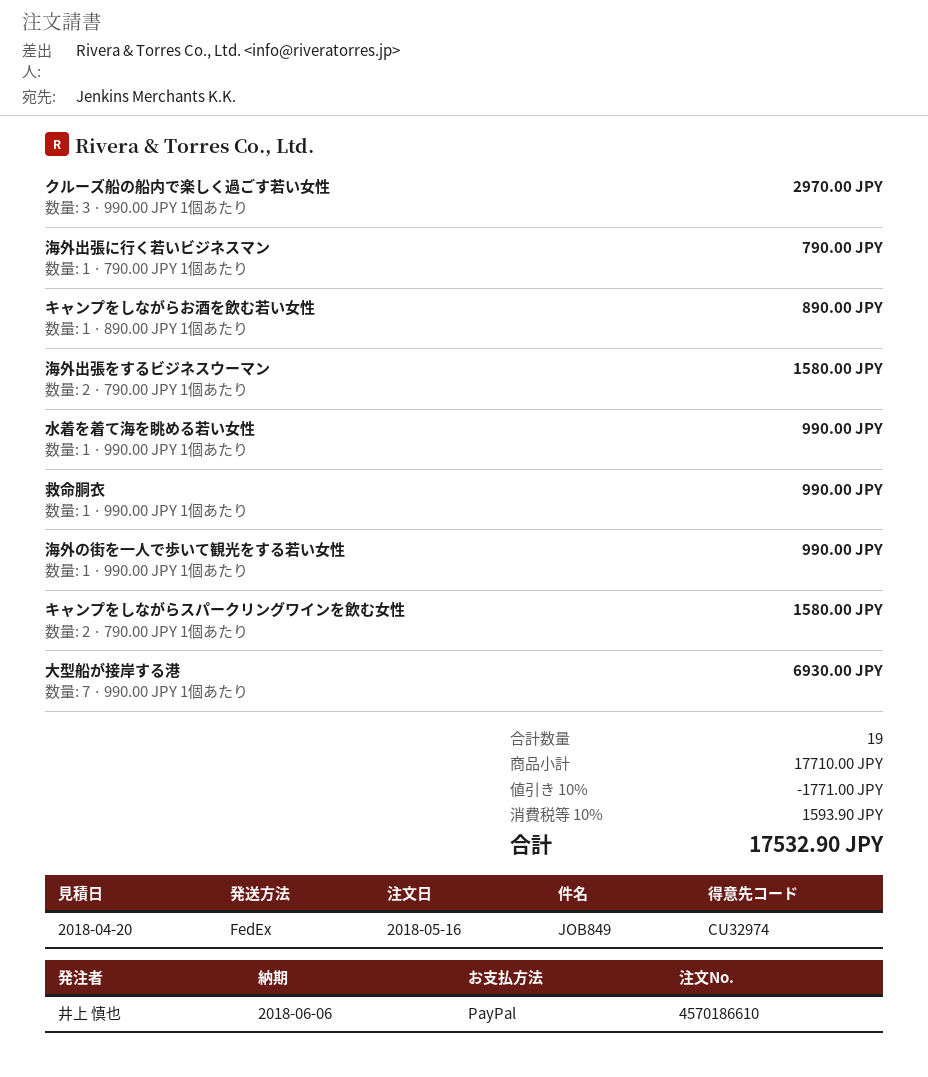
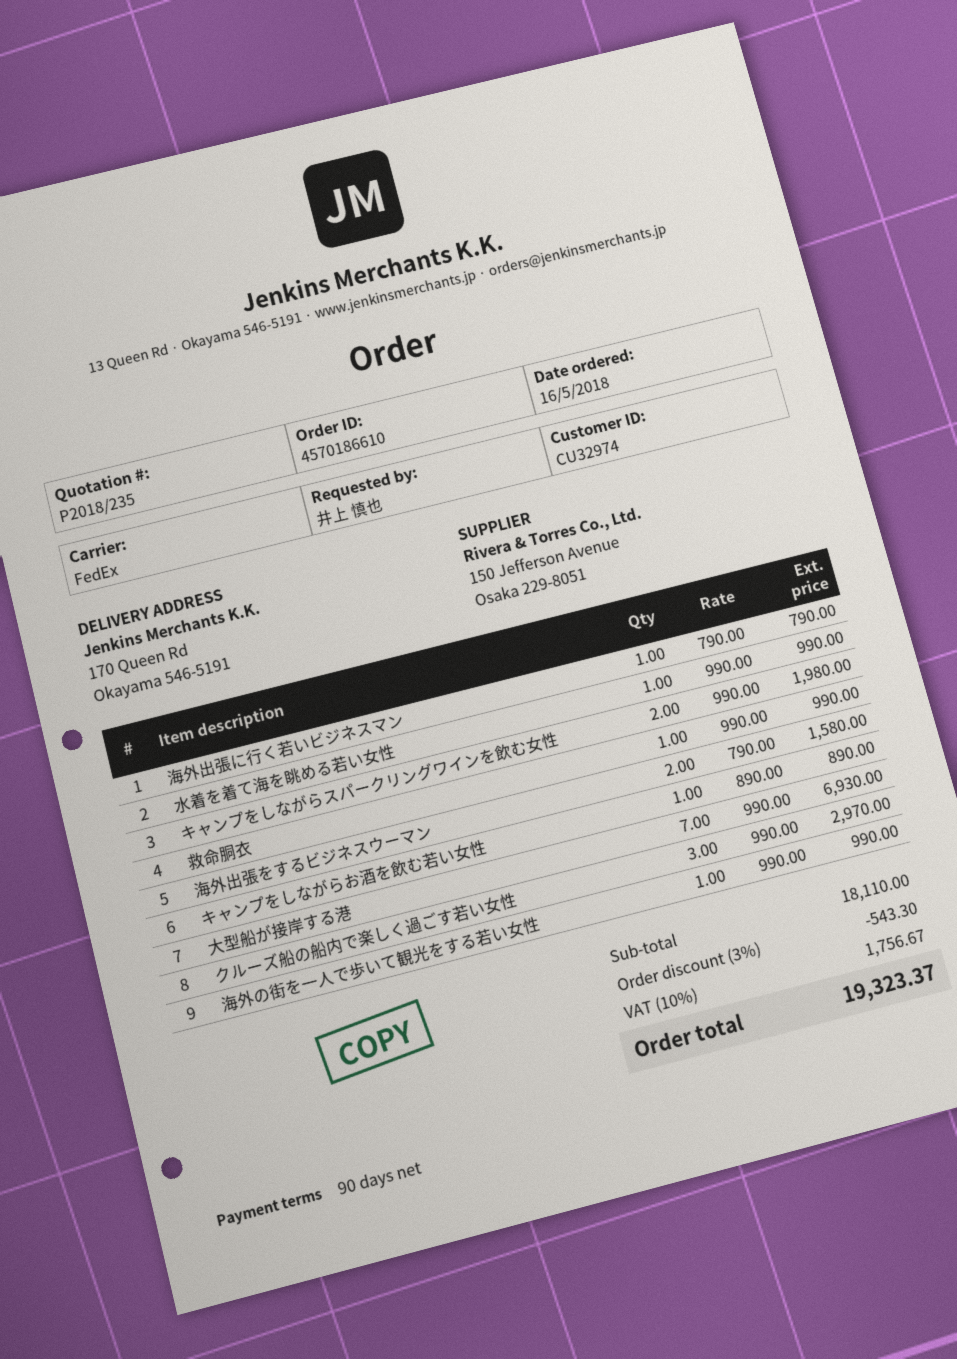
キャンプをしながらスパークリングワインを飲む女性: 2 x 790.00 = 1580.00 -> 2 x 990.00 = 1980.00
subtotal: 17710.00 -> 18110.00
discount: 10% = 1771.00 -> 3% = 543.30
tax: 10% = 1593.90 -> 10% = 1756.67
total: 17532.90 -> 19323.37

